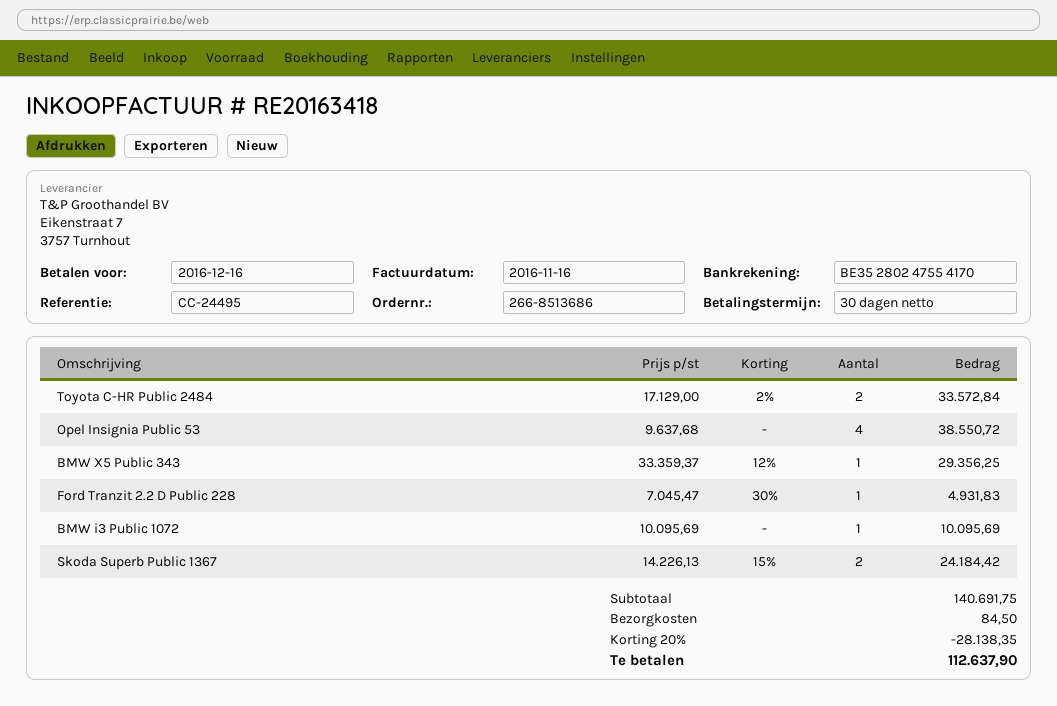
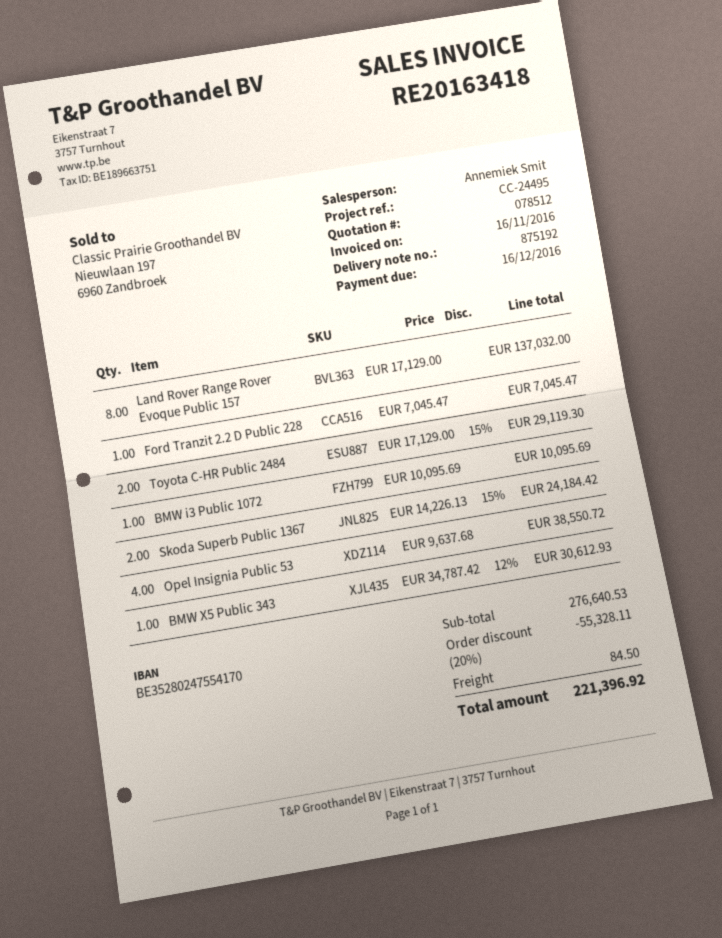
Toyota C-HR Public 2484: 2 x 17129.00 - 2% = 33572.84 -> 2 x 17129.00 - 15% = 29119.30
BMW X5 Public 343: 1 x 33359.37 - 12% = 29356.25 -> 1 x 34787.42 - 12% = 30612.93
Ford Tranzit 2.2 D Public 228: 1 x 7045.47 - 30% = 4931.83 -> 1 x 7045.47 = 7045.47
Land Rover Range Rover Evoque Public 157: none -> 8 x 17129.00 = 137032.00
subtotal: 140691.75 -> 276640.53
discount: 20% = 28138.35 -> 20% = 55328.11
total: 112637.90 -> 221396.92

